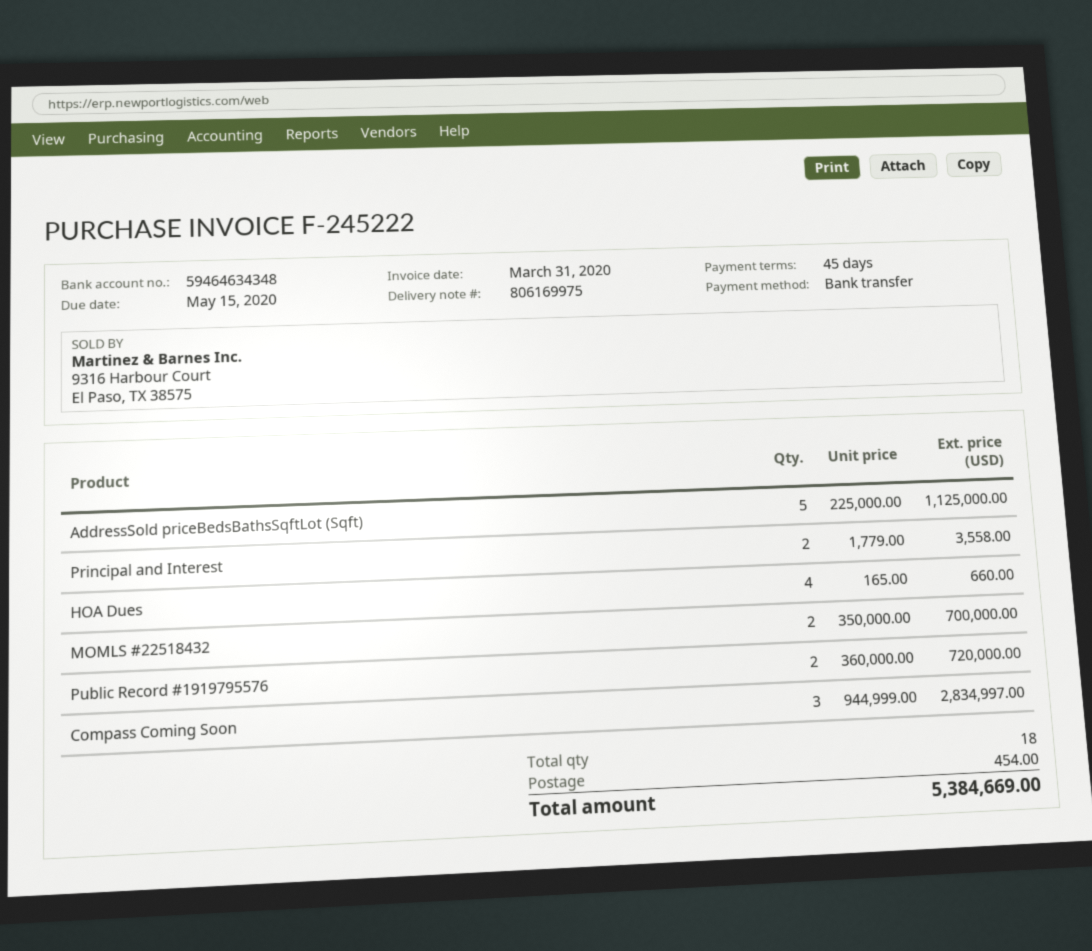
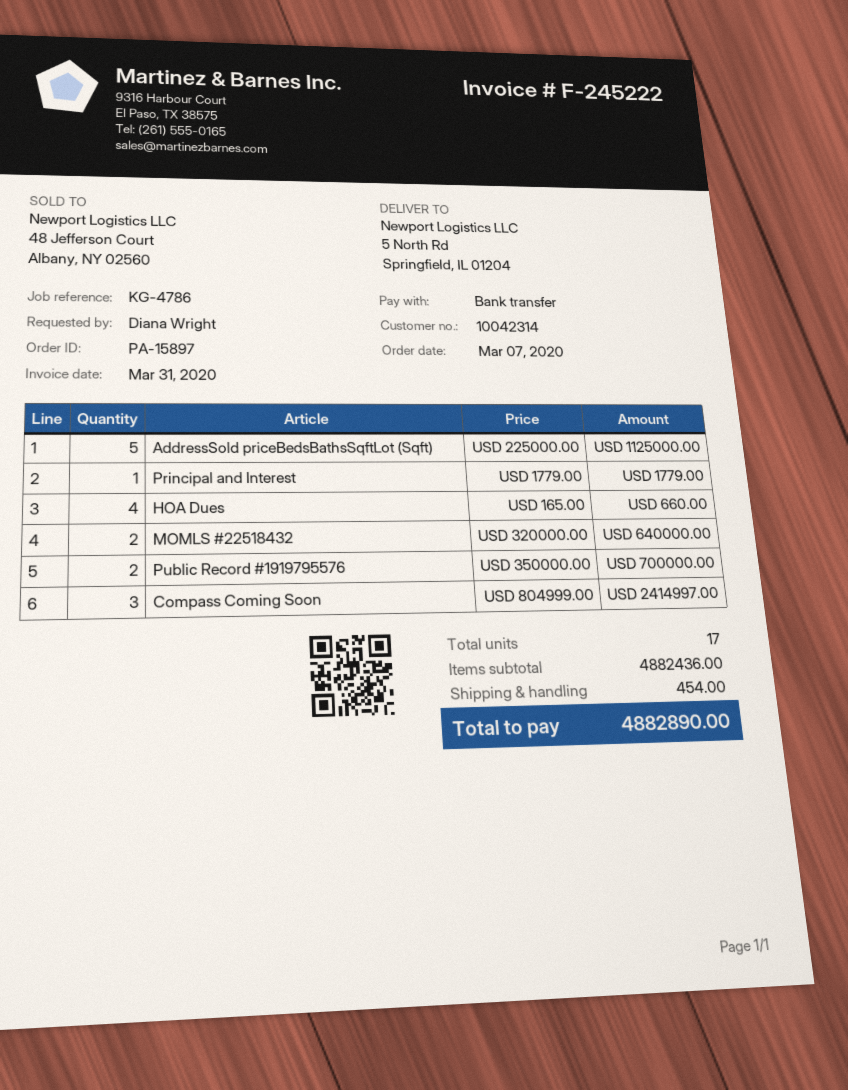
Principal and Interest: 2 x 1779.00 = 3558.00 -> 1 x 1779.00 = 1779.00
MOMLS #22518432: 2 x 350000.00 = 700000.00 -> 2 x 320000.00 = 640000.00
Public Record #1919795576: 2 x 360000.00 = 720000.00 -> 2 x 350000.00 = 700000.00
Compass Coming Soon: 3 x 944999.00 = 2834997.00 -> 3 x 804999.00 = 2414997.00
total quantity: 18 -> 17
total: 5384669.00 -> 4882890.00

